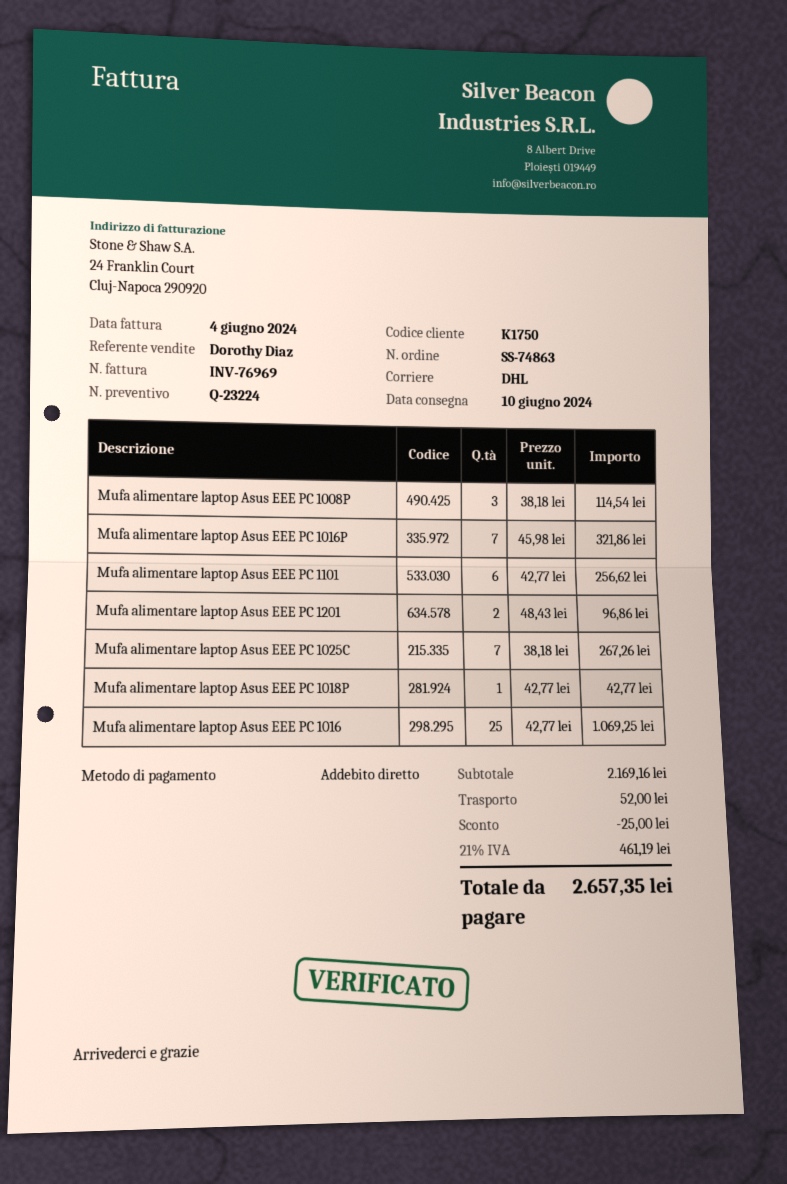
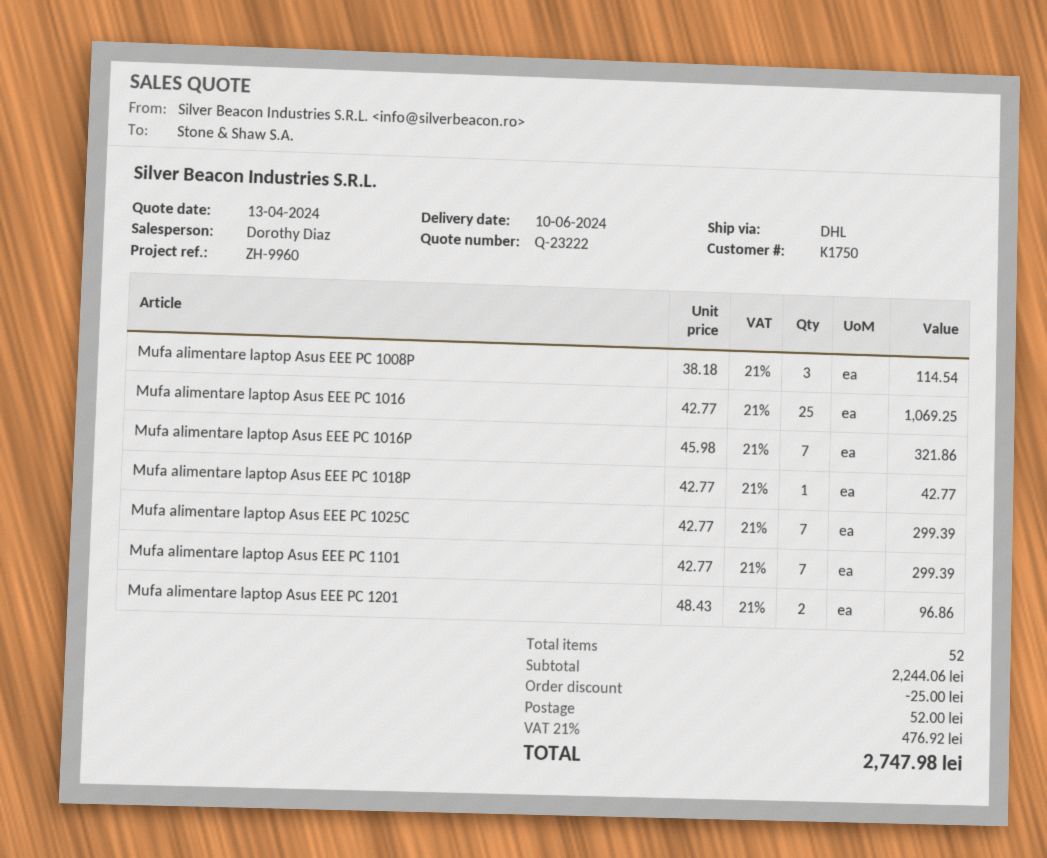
quote number: Q-23224 -> Q-23222
Mufa alimentare laptop Asus EEE PC 1101: 6 x 42.77 = 256.62 -> 7 x 42.77 = 299.39
Mufa alimentare laptop Asus EEE PC 1025C: 7 x 38.18 = 267.26 -> 7 x 42.77 = 299.39
subtotal: 2169.16 -> 2244.06
tax: 21% = 461.19 -> 21% = 476.92
total: 2657.35 -> 2747.98

